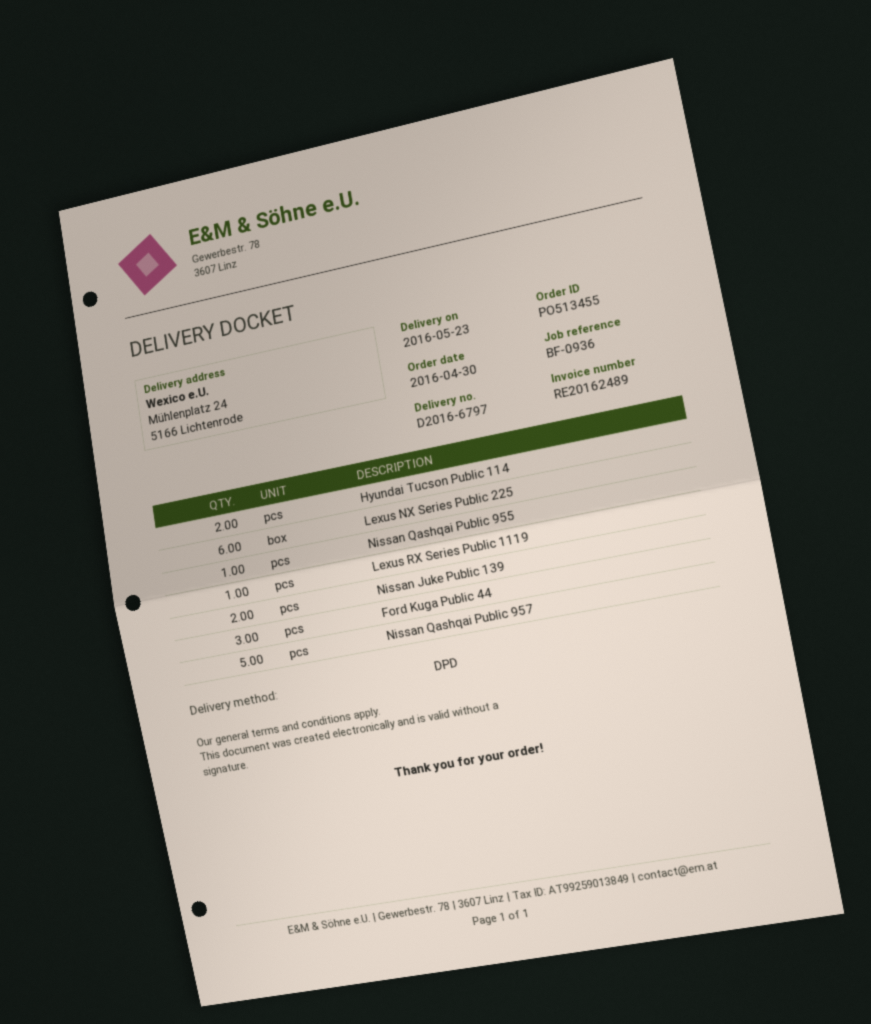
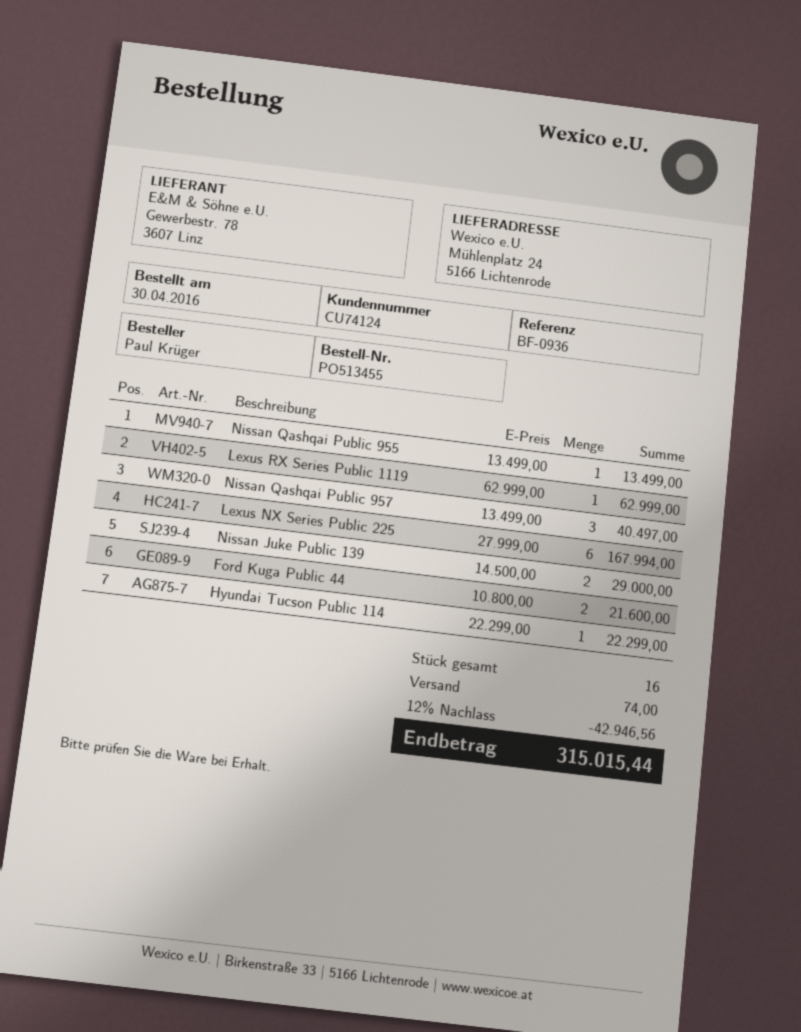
Hyundai Tucson Public 114: 2 -> 1
Ford Kuga Public 44: 3 -> 2
Nissan Qashqai Public 957: 5 -> 3

